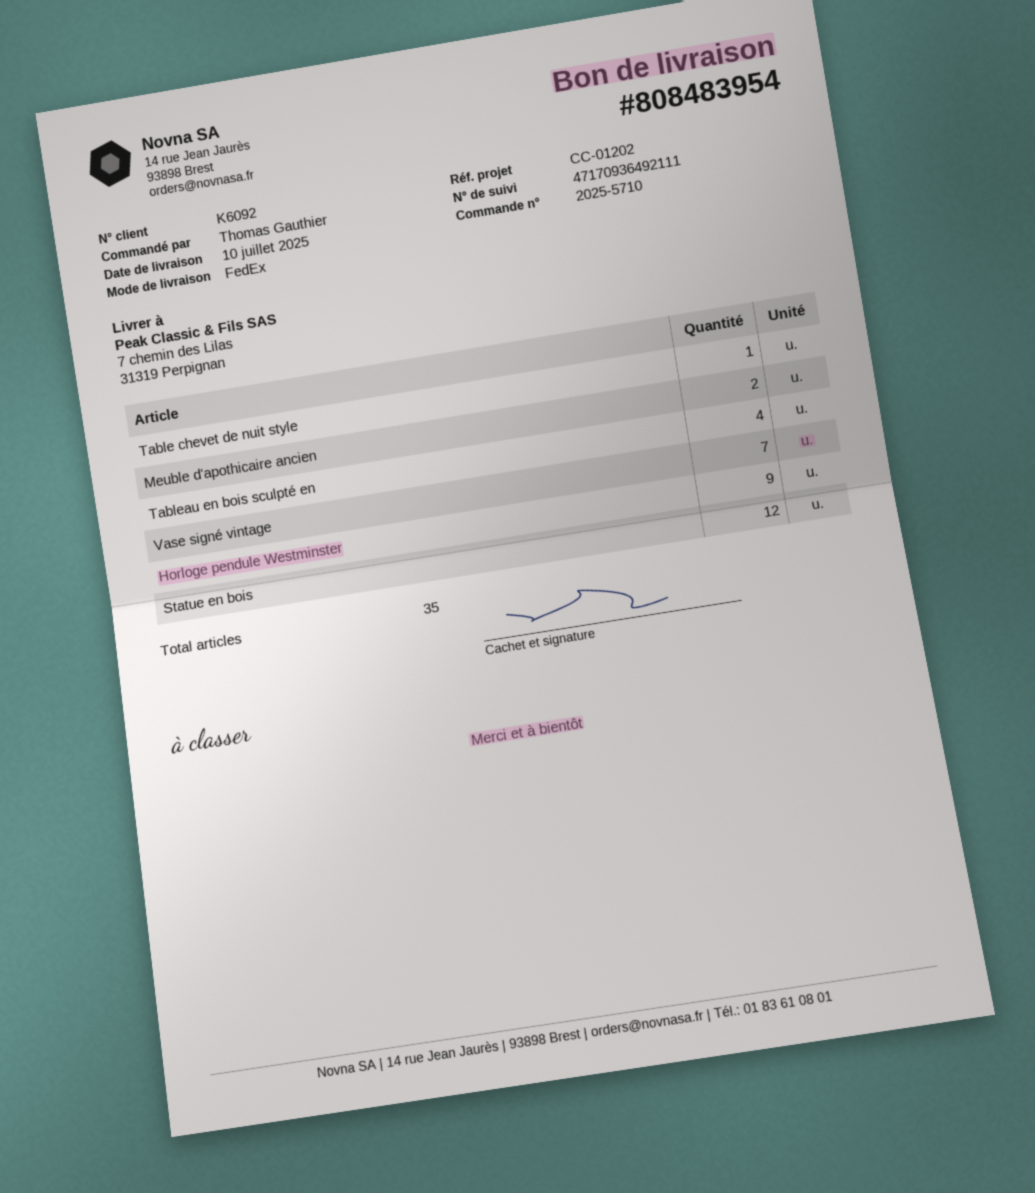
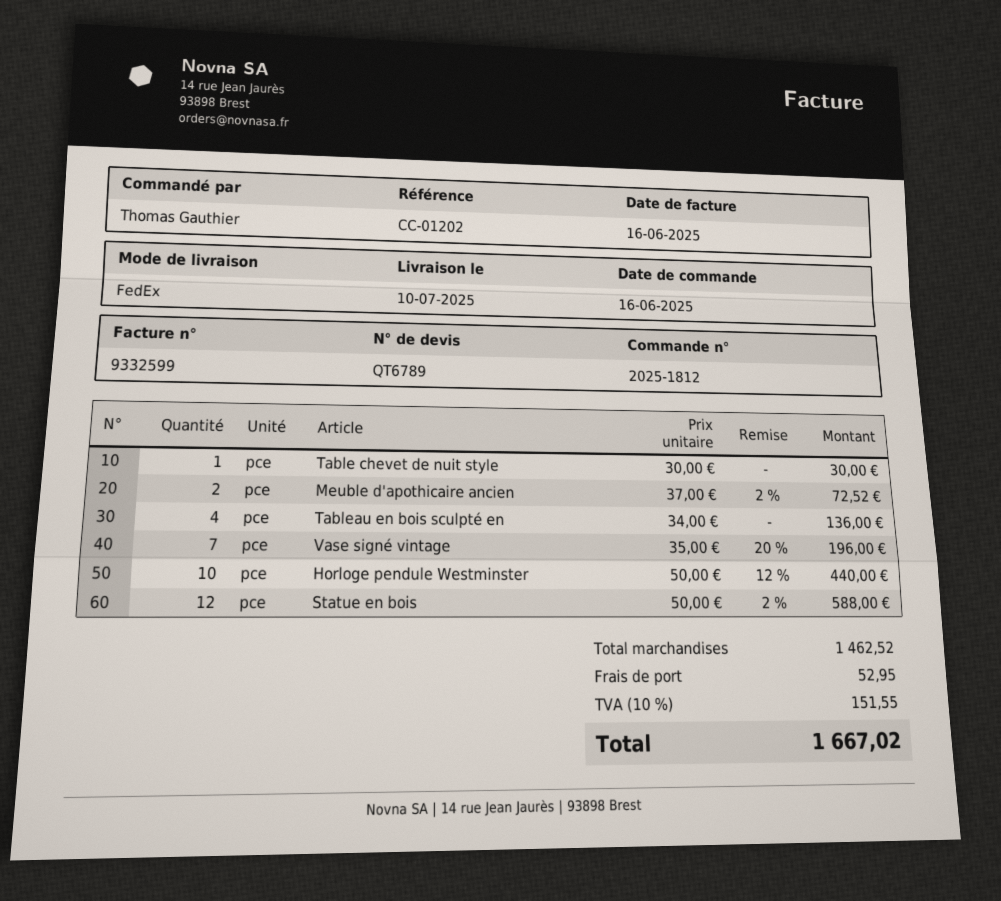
order number: 2025-5710 -> 2025-1812
Horloge pendule Westminster: 9 -> 10

